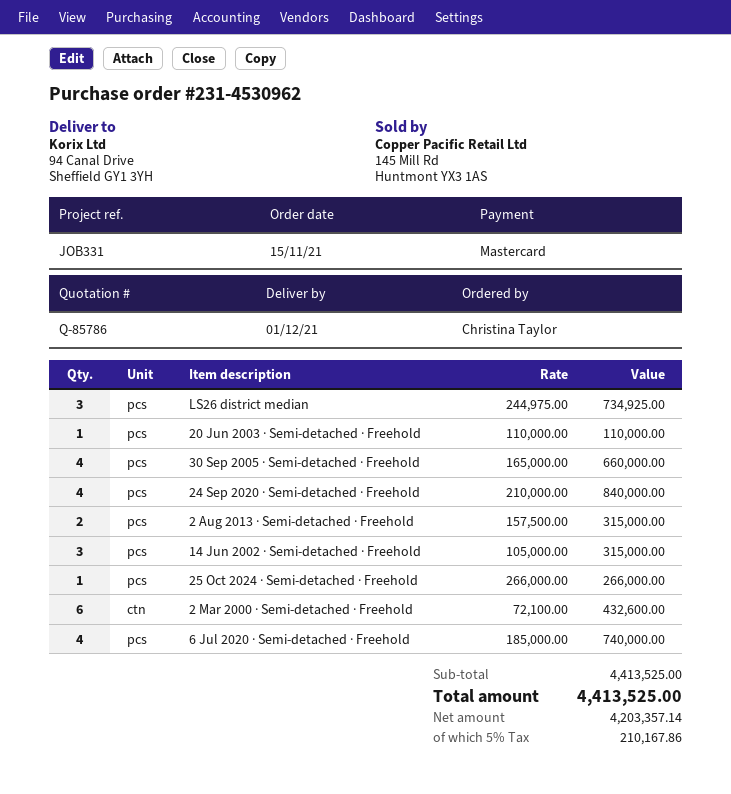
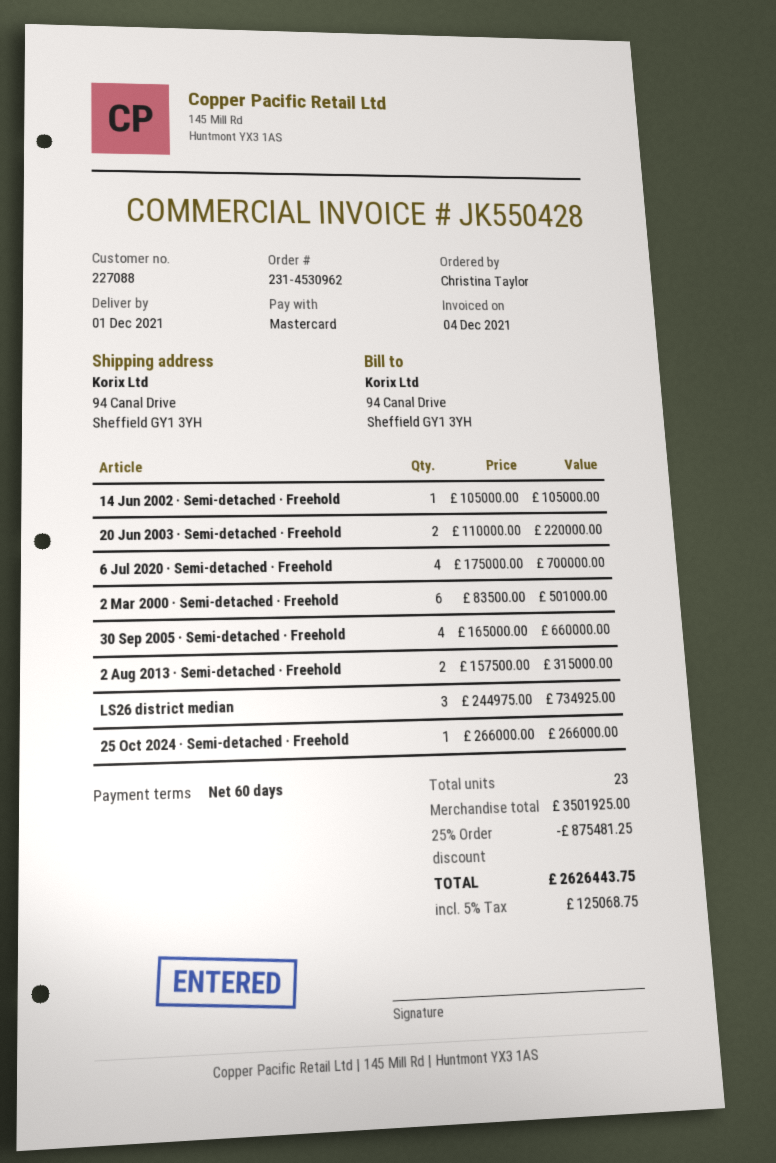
20 Jun 2003 · Semi-detached · Freehold: 1 x 110000.00 = 110000.00 -> 2 x 110000.00 = 220000.00
24 Sep 2020 · Semi-detached · Freehold: 4 x 210000.00 = 840000.00 -> none
14 Jun 2002 · Semi-detached · Freehold: 3 x 105000.00 = 315000.00 -> 1 x 105000.00 = 105000.00
2 Mar 2000 · Semi-detached · Freehold: 6 x 72100.00 = 432600.00 -> 6 x 83500.00 = 501000.00
6 Jul 2020 · Semi-detached · Freehold: 4 x 185000.00 = 740000.00 -> 4 x 175000.00 = 700000.00
subtotal: 4413525.00 -> 3501925.00
discount: none -> 25% = 875481.25
tax: 5% = 210167.86 -> 5% = 125068.75
total: 4413525.00 -> 2626443.75

